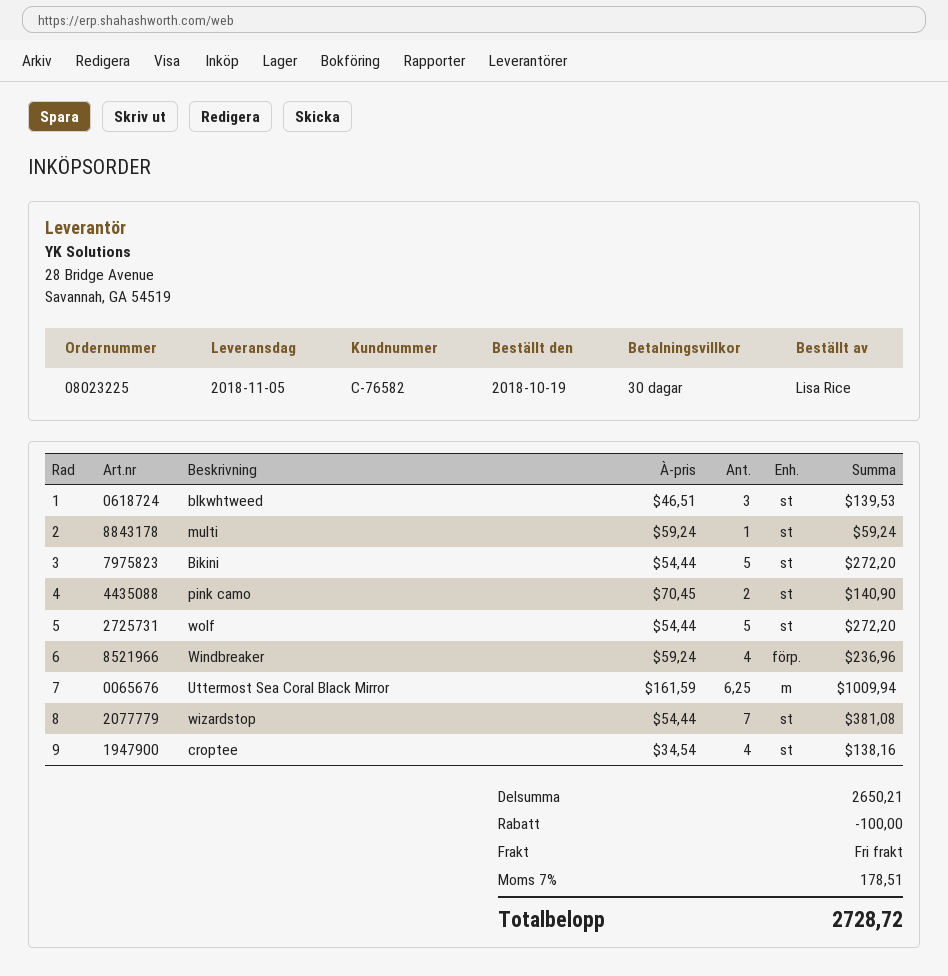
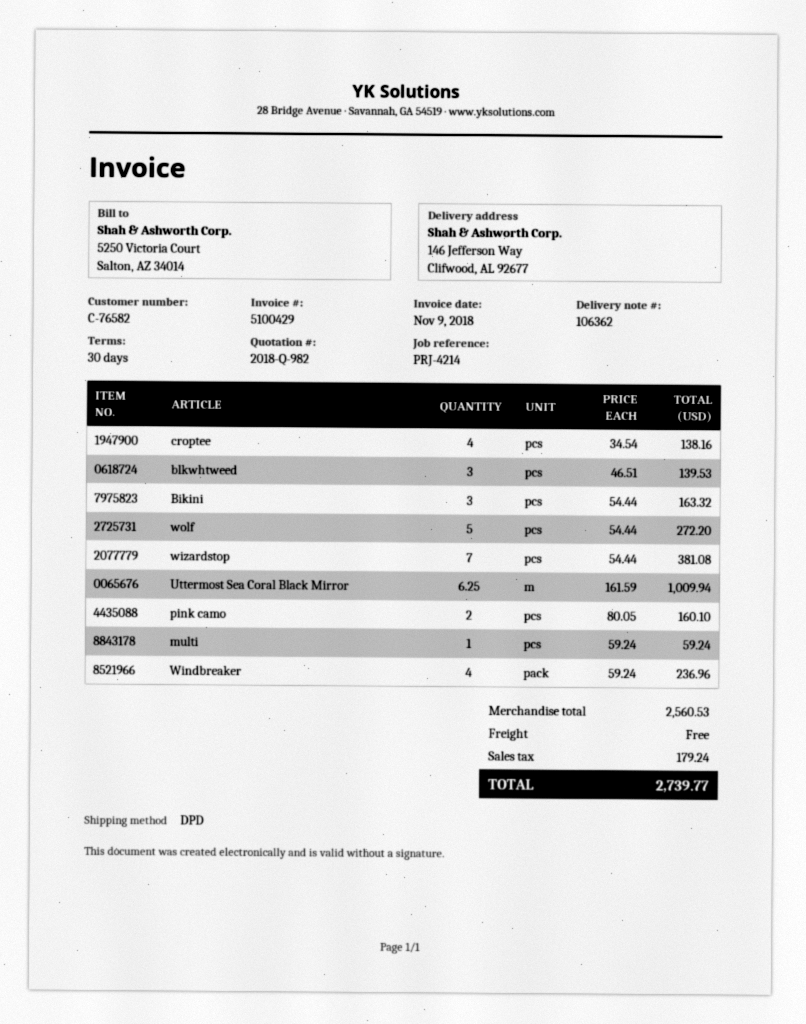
Bikini: 5 x 54.44 = 272.20 -> 3 x 54.44 = 163.32
pink camo: 2 x 70.45 = 140.90 -> 2 x 80.05 = 160.10
subtotal: 2650.21 -> 2560.53
discount: 100.00 -> none
tax: 178.51 -> 179.24
total: 2728.72 -> 2739.77

